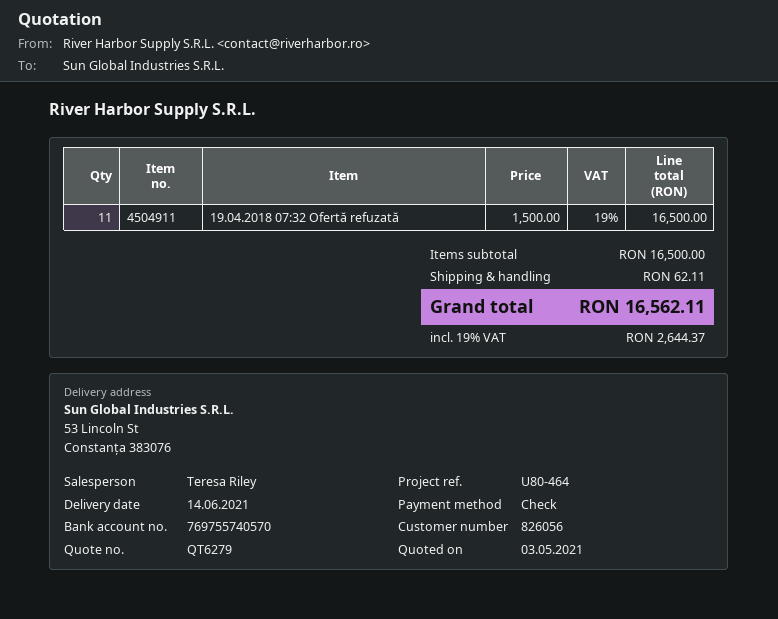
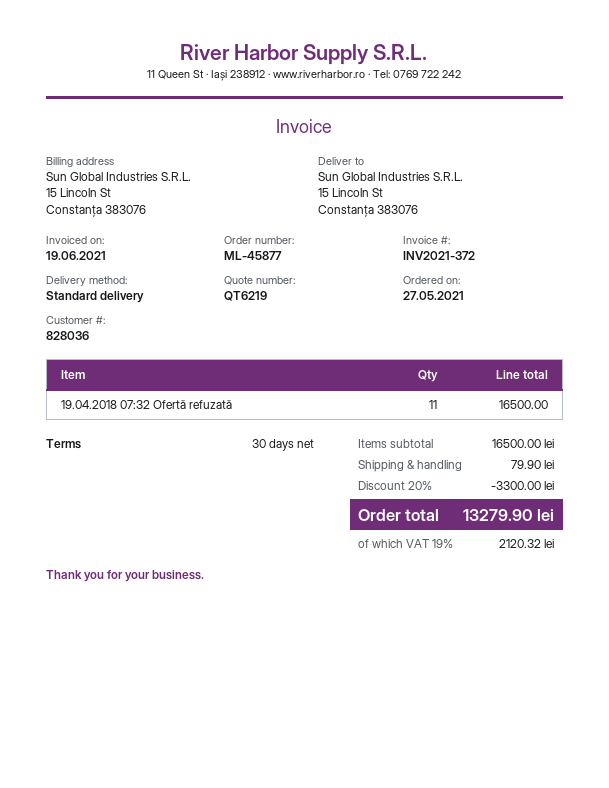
quote number: QT6279 -> QT6219
customer number: 826056 -> 828036
ship to: 53 Lincoln St, Constanța 383076 -> 15 Lincoln St, Constanța 383076
discount: none -> 20% = 3300.00
shipping: 62.11 -> 79.90
tax: 19% = 2644.37 -> 19% = 2120.32
total: 16562.11 -> 13279.90

